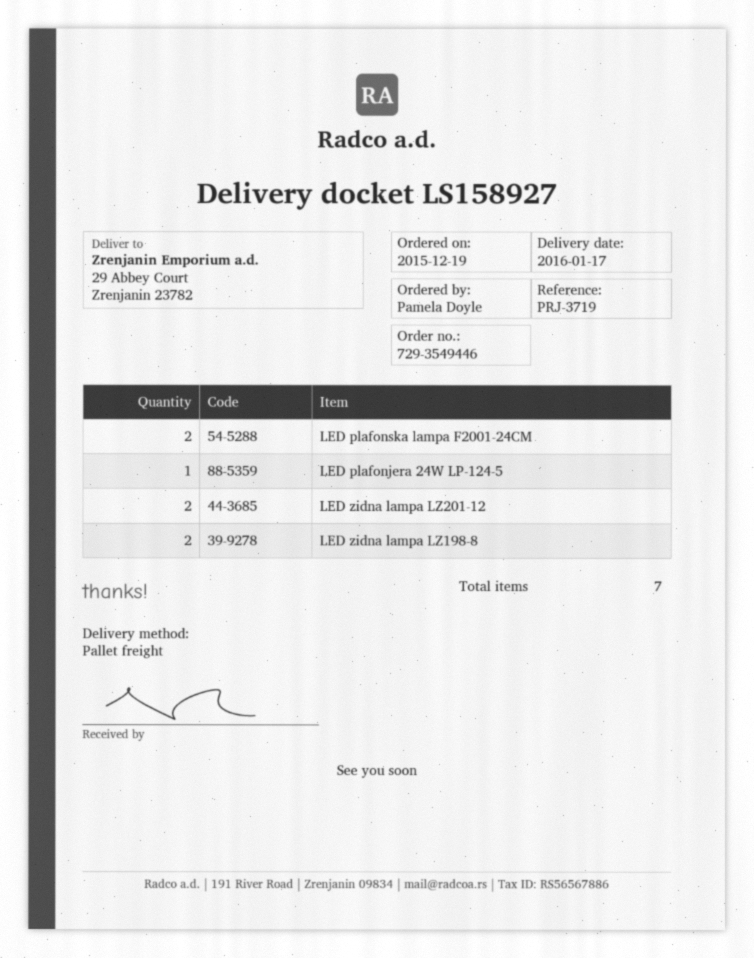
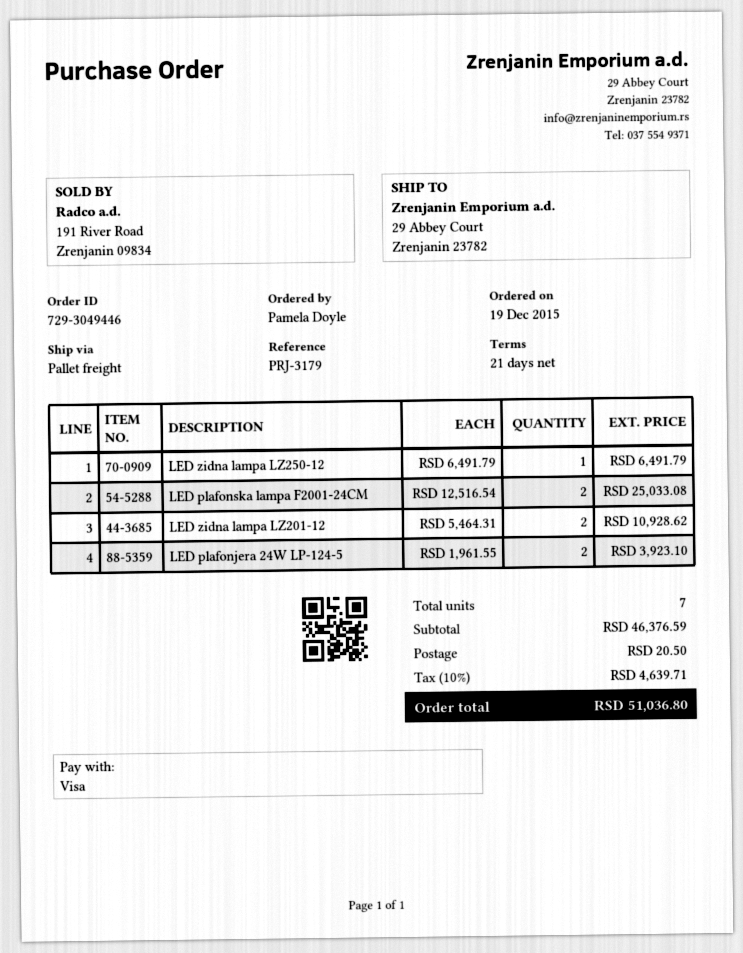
order number: 729-3549446 -> 729-3049446
reference: PRJ-3719 -> PRJ-3179
LED plafonjera 24W LP-124-5: 1 -> 2
LED zidna lampa LZ198-8: 2 -> none
LED zidna lampa LZ250-12: none -> 1

